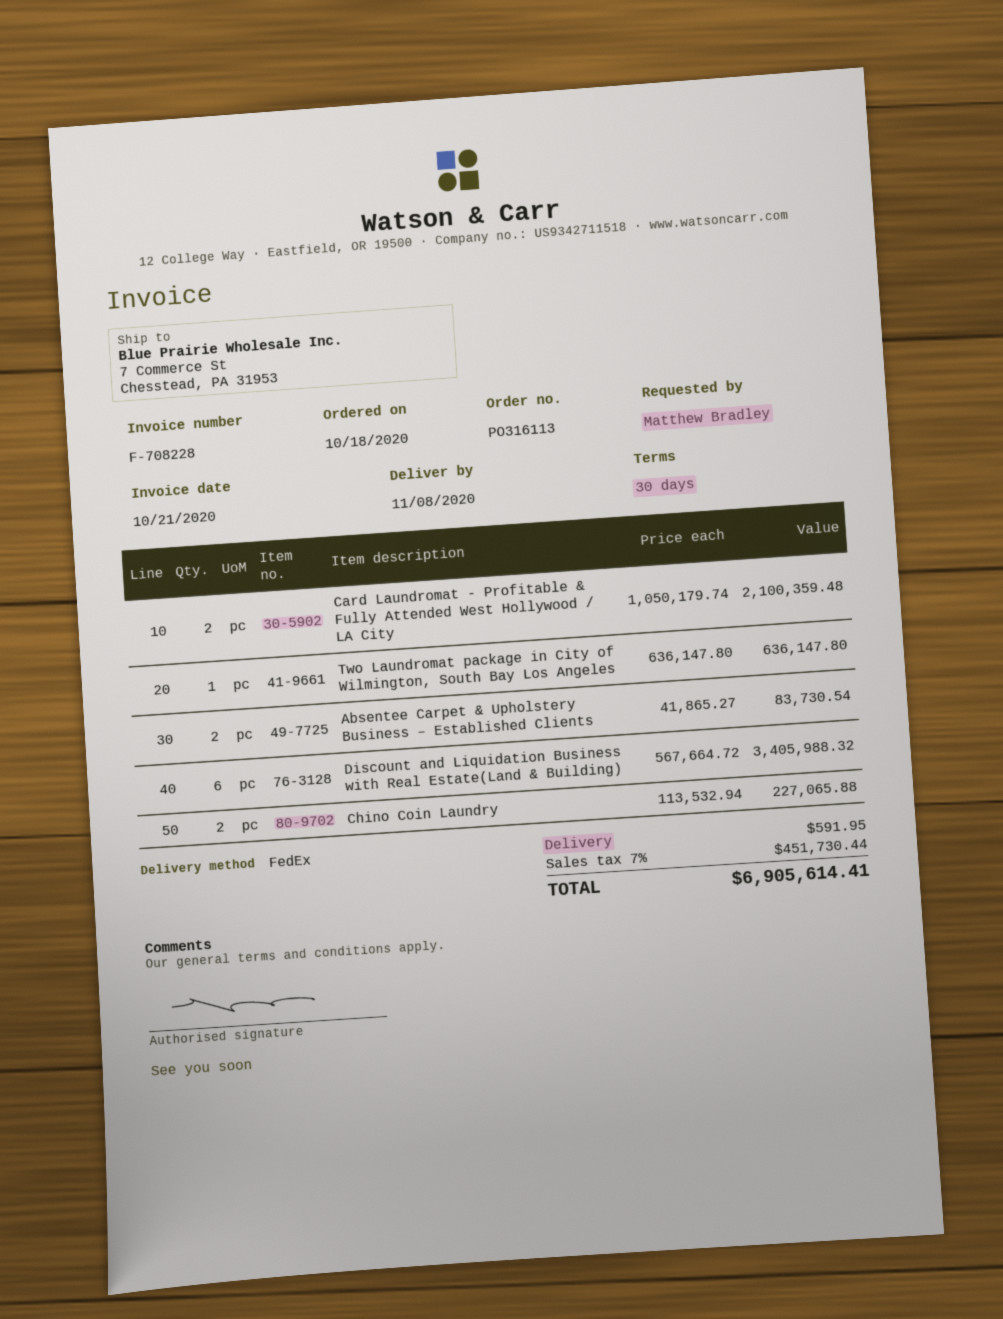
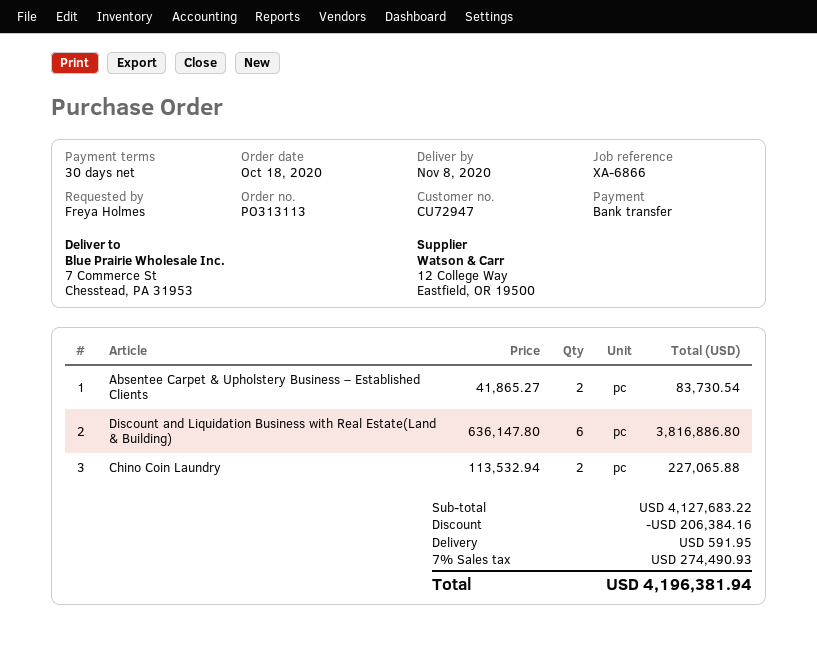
order number: PO316113 -> PO313113
ordered by: Matthew Bradley -> Freya Holmes
Card Laundromat - Profitable & Fully Attended West Hollywood / LA City: 2 x 1050179.74 = 2100359.48 -> none
Two Laundromat package in City of Wilmington, South Bay Los Angeles: 1 x 636147.80 = 636147.80 -> none
Discount and Liquidation Business with Real Estate(Land & Building): 6 x 567664.72 = 3405988.32 -> 6 x 636147.80 = 3816886.80
discount: none -> 206384.16
tax: 7% = 451730.44 -> 7% = 274490.93
total: 6905614.41 -> 4196381.94

